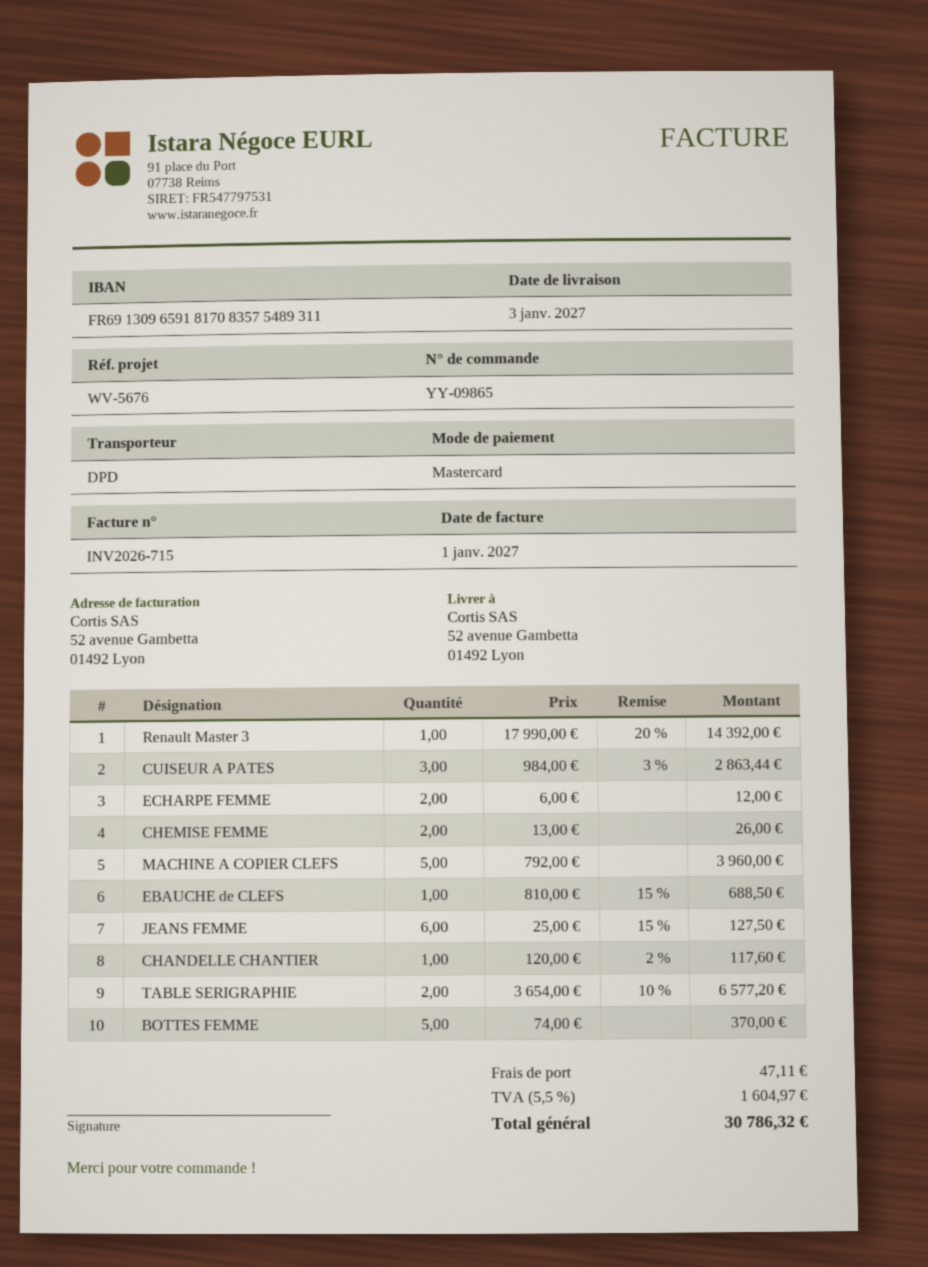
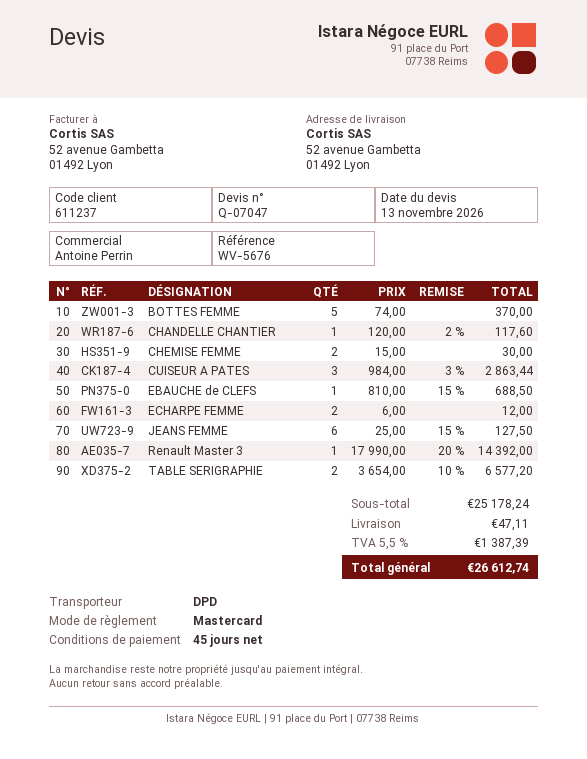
CHEMISE FEMME: 2 x 13.00 = 26.00 -> 2 x 15.00 = 30.00
MACHINE A COPIER CLEFS: 5 x 792.00 = 3960.00 -> none
tax: 5.5% = 1604.97 -> 5.5% = 1387.39
total: 30786.32 -> 26612.74

